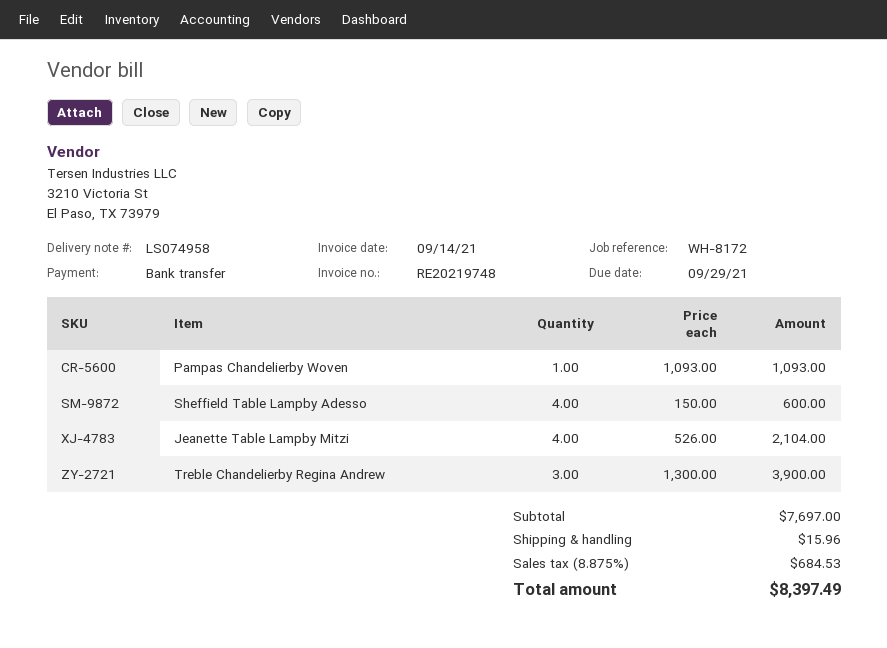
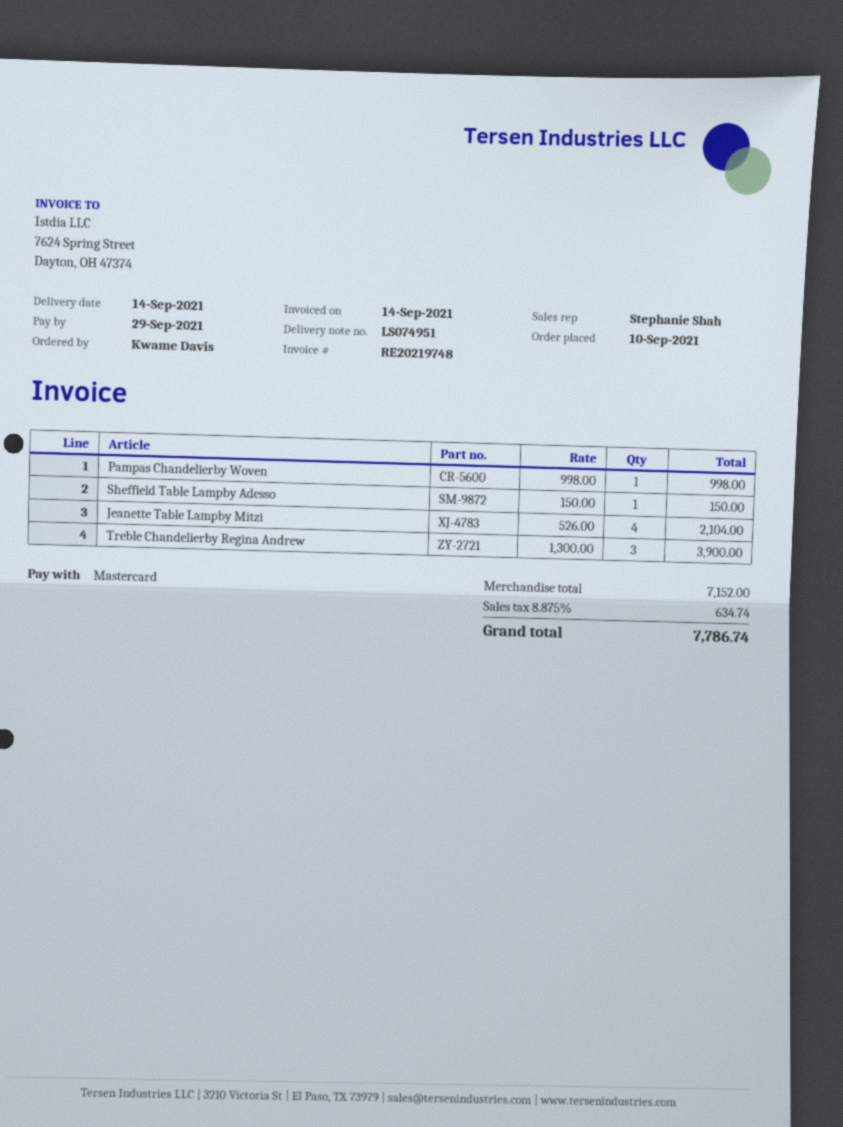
delivery note number: LS074958 -> LS074951
payment method: bank transfer -> Mastercard
Pampas Chandelierby Woven: 1 x 1093.00 = 1093.00 -> 1 x 998.00 = 998.00
Sheffield Table Lampby Adesso: 4 x 150.00 = 600.00 -> 1 x 150.00 = 150.00
subtotal: 7697.00 -> 7152.00
shipping: 15.96 -> none
tax: 8.875% = 684.53 -> 8.875% = 634.74
total: 8397.49 -> 7786.74

